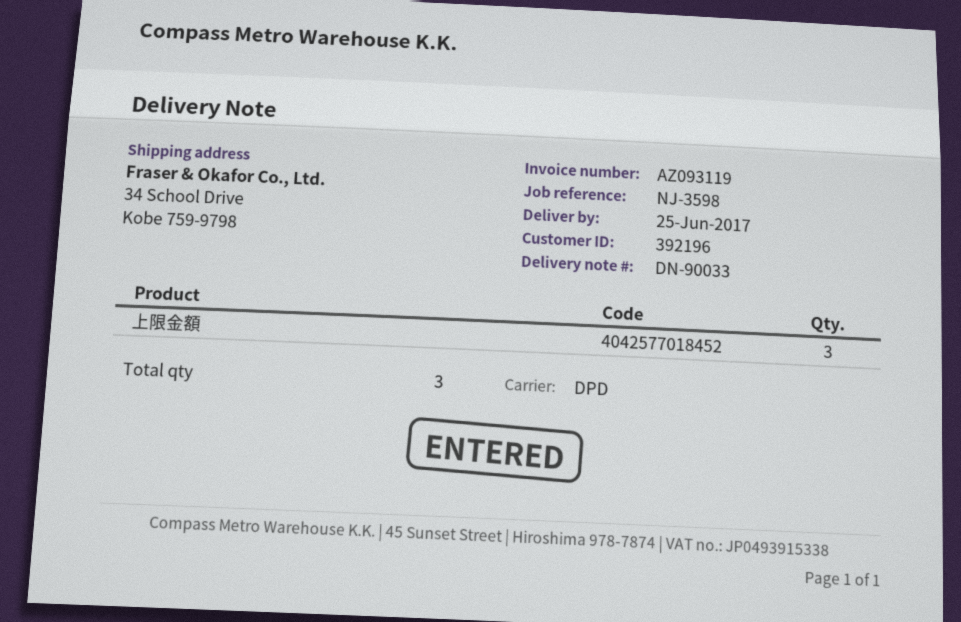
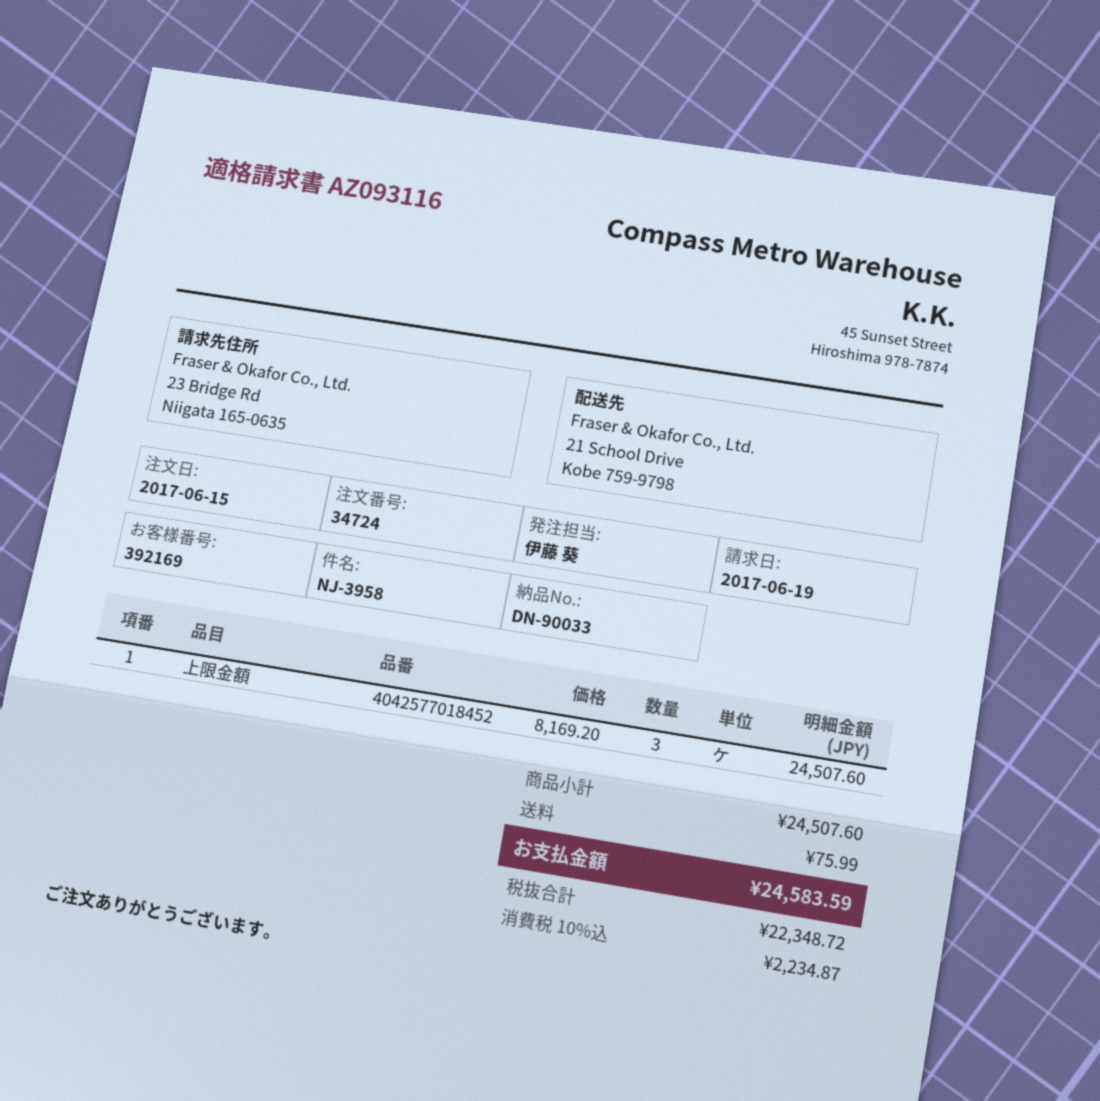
invoice number: AZ093119 -> AZ093116
customer number: 392196 -> 392169
reference: NJ-3598 -> NJ-3958
ship to: 34 School Drive, Kobe 759-9798 -> 21 School Drive, Kobe 759-9798

